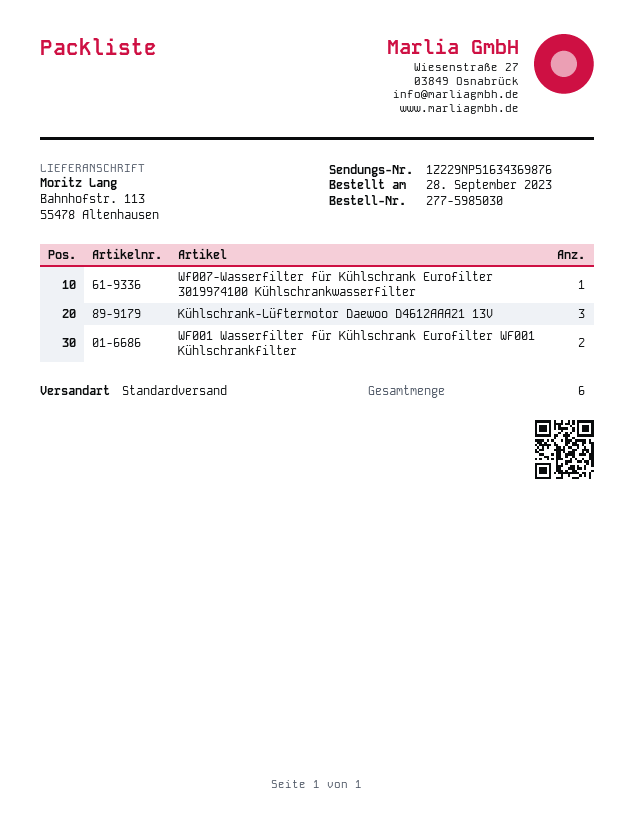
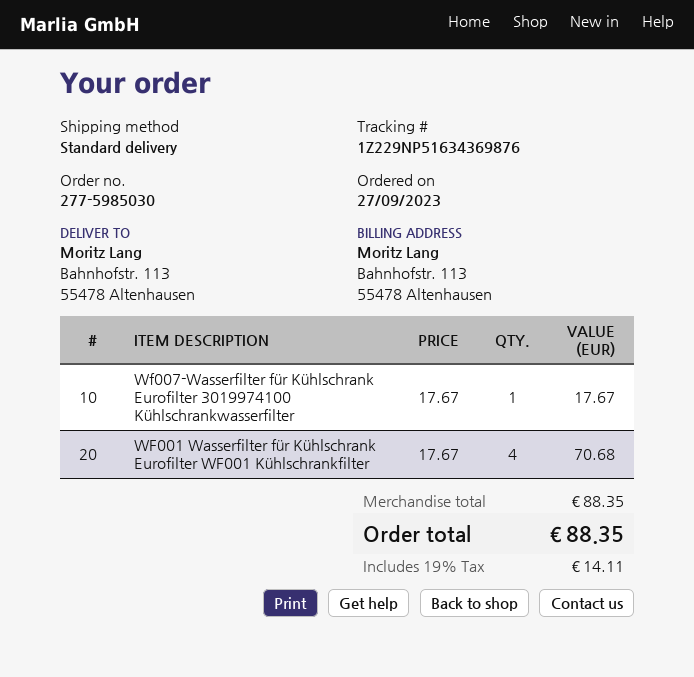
order date: 2023-09-28 -> 2023-09-27
Kühlschrank-Lüftermotor Daewoo D4612AAA21 13V: 3 -> none
WF001 Wasserfilter für Kühlschrank Eurofilter WF001 Kühlschrankfilter: 2 -> 4

